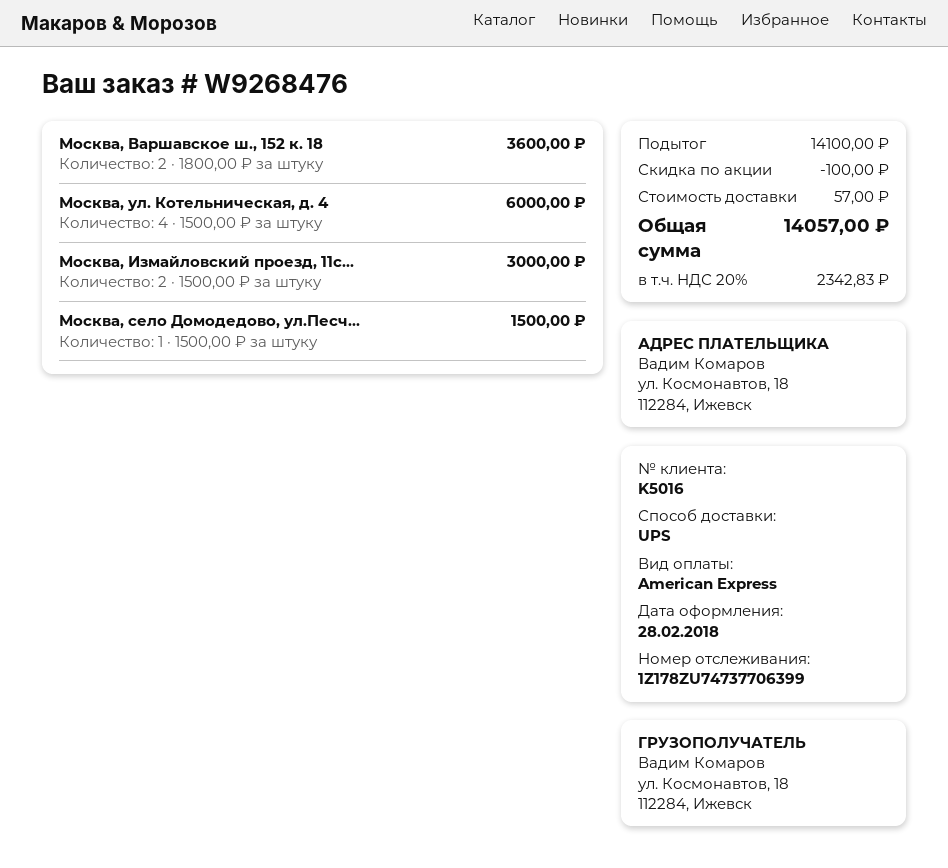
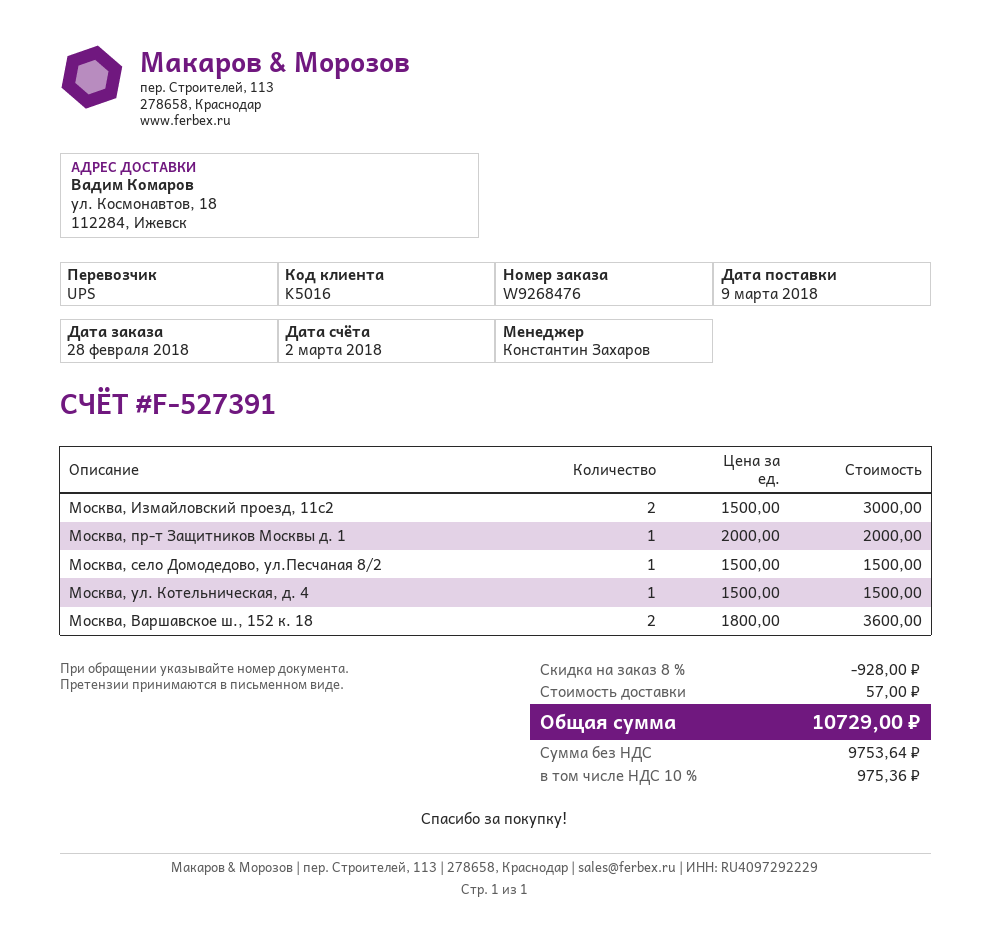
Москва, ул. Котельническая, д. 4: 4 x 1500.00 = 6000.00 -> 1 x 1500.00 = 1500.00
Москва, пр-т Защитников Москвы д. 1: none -> 1 x 2000.00 = 2000.00
discount: 100.00 -> 928.00
tax: 20% = 2342.83 -> 10% = 975.36
total: 14057.00 -> 10729.00

